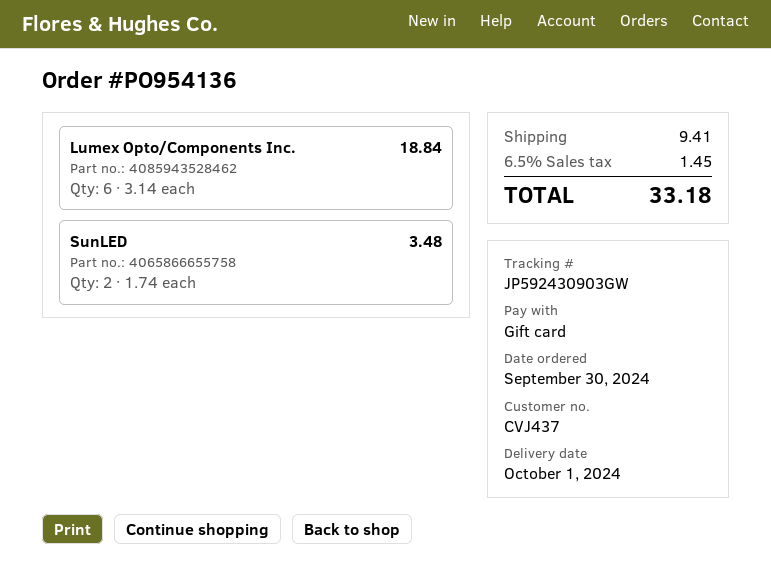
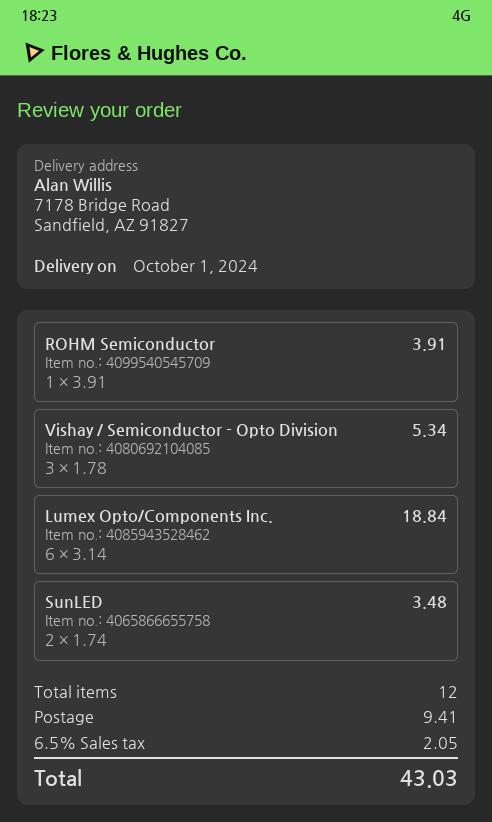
ROHM Semiconductor: none -> 1 x 3.91 = 3.91
Vishay / Semiconductor - Opto Division: none -> 3 x 1.78 = 5.34
tax: 6.5% = 1.45 -> 6.5% = 2.05
total: 33.18 -> 43.03

